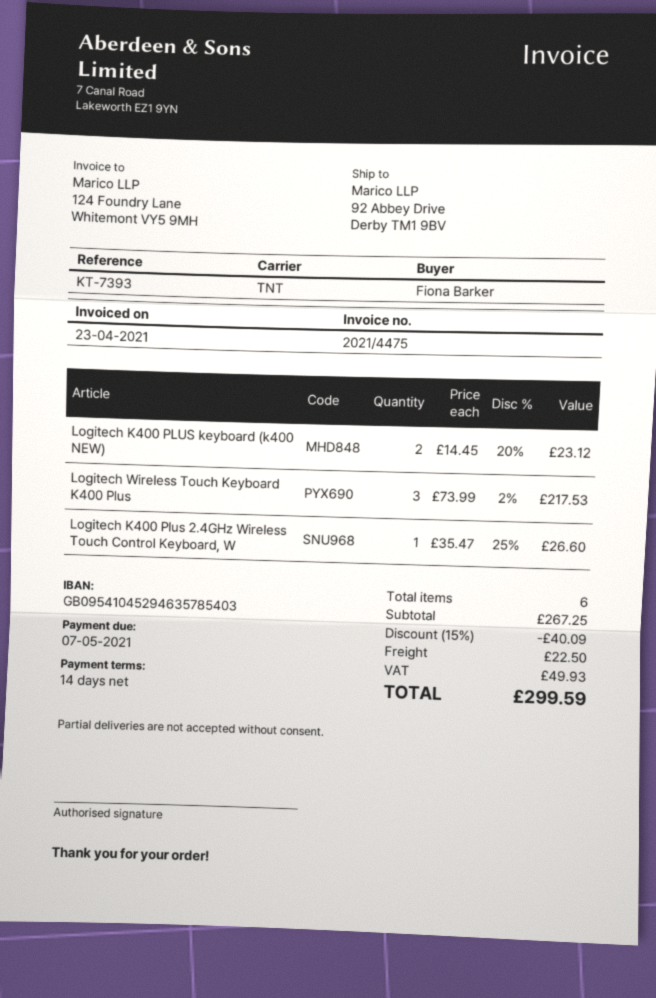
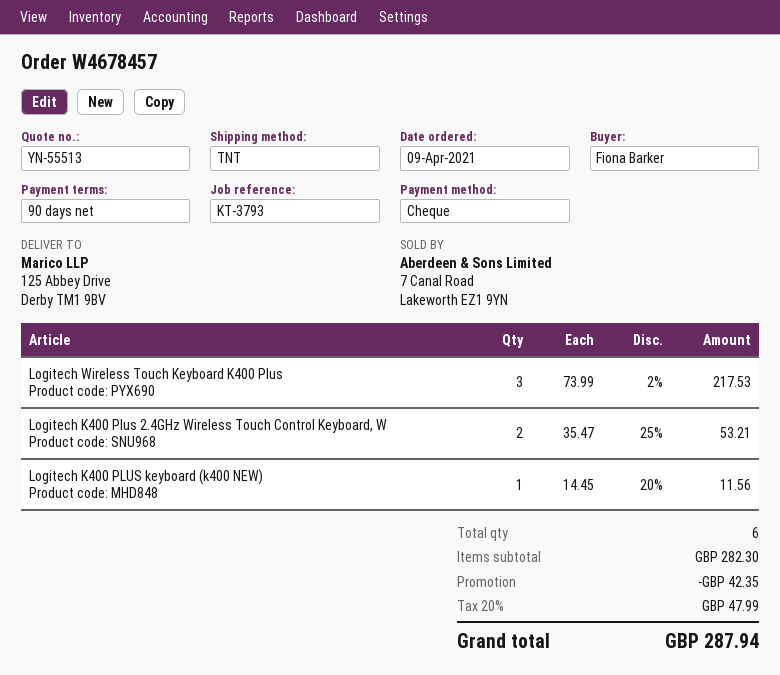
payment terms: 14 days -> 90 days
reference: KT-7393 -> KT-3793
ship to: 92 Abbey Drive, Derby TM1 9BV -> 125 Abbey Drive, Derby TM1 9BV
Logitech K400 PLUS keyboard (k400 NEW): 2 x 14.45 - 20% = 23.12 -> 1 x 14.45 - 20% = 11.56
Logitech K400 Plus 2.4GHz Wireless Touch Control Keyboard, W: 1 x 35.47 - 25% = 26.60 -> 2 x 35.47 - 25% = 53.21
subtotal: 267.25 -> 282.30
discount: 40.09 -> 42.35
shipping: 22.50 -> none
tax: 49.93 -> 47.99
total: 299.59 -> 287.94

